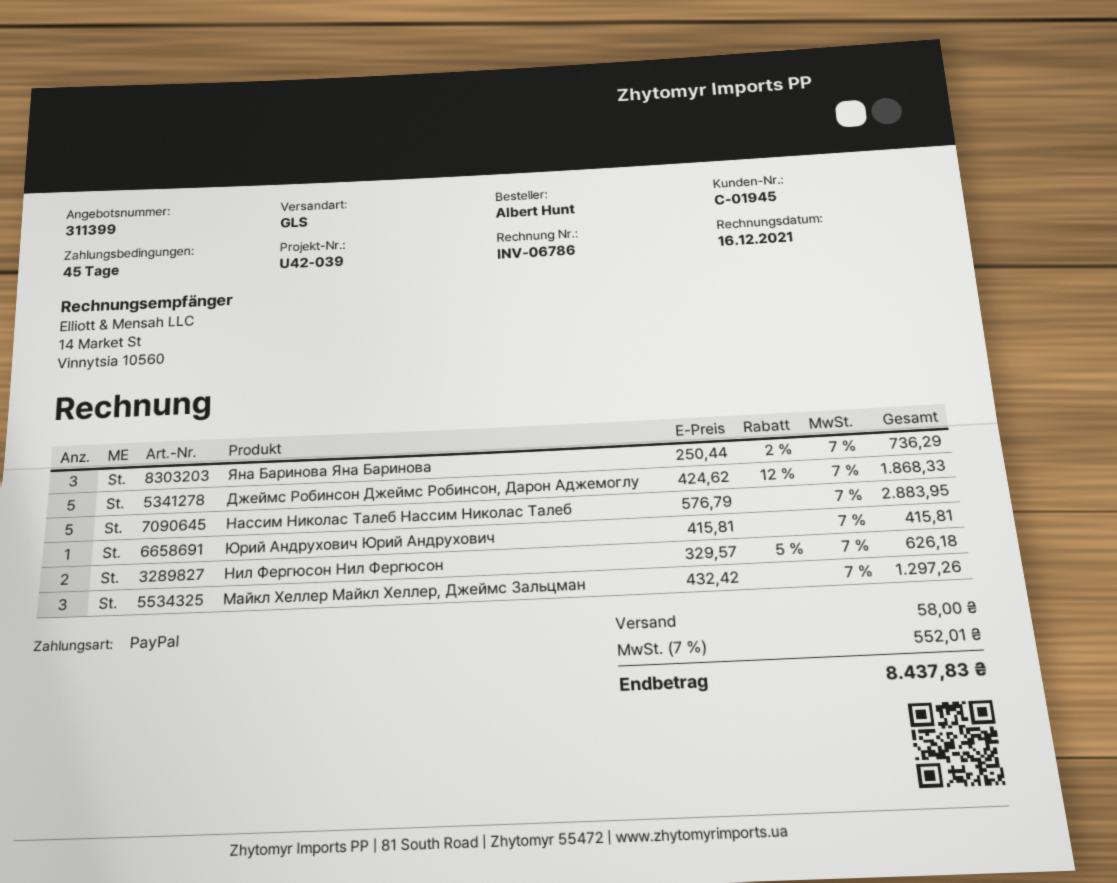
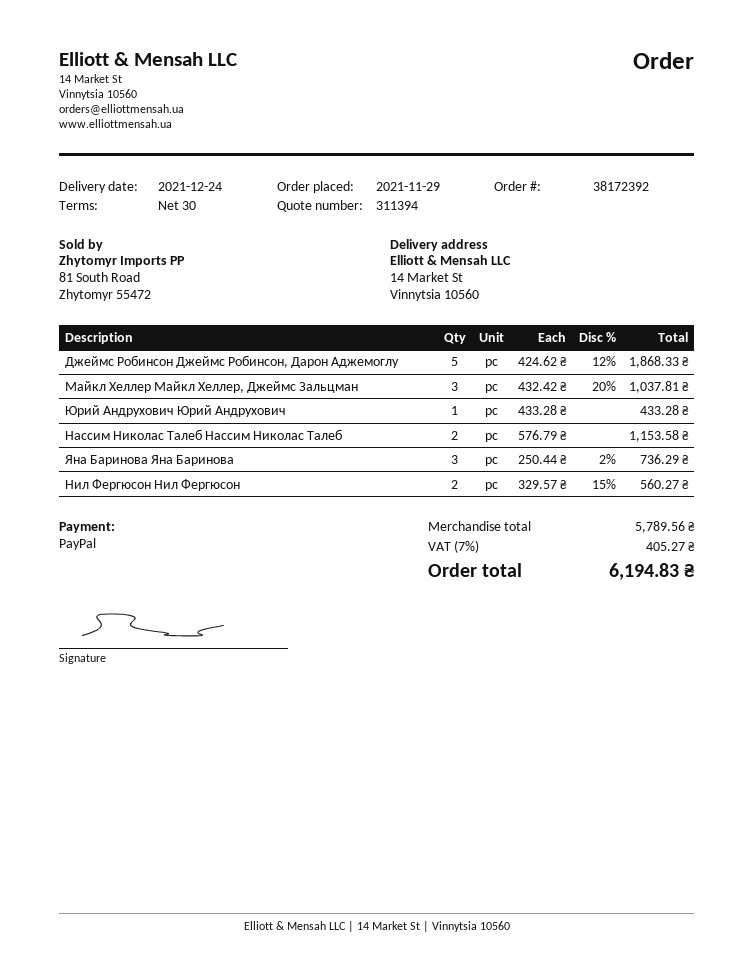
quote number: 311399 -> 311394
payment terms: 45 days -> 30 days
Нассим Николас Талеб Нассим Николас Талеб: 5 x 576.79 = 2883.95 -> 2 x 576.79 = 1153.58
Юрий Андрухович Юрий Андрухович: 1 x 415.81 = 415.81 -> 1 x 433.28 = 433.28
Нил Фергюсон Нил Фергюсон: 2 x 329.57 - 5% = 626.18 -> 2 x 329.57 - 15% = 560.27
Майкл Хеллер Майкл Хеллер, Джеймс Зальцман: 3 x 432.42 = 1297.26 -> 3 x 432.42 - 20% = 1037.81
shipping: 58.00 -> none
tax: 7% = 552.01 -> 7% = 405.27
total: 8437.83 -> 6194.83

